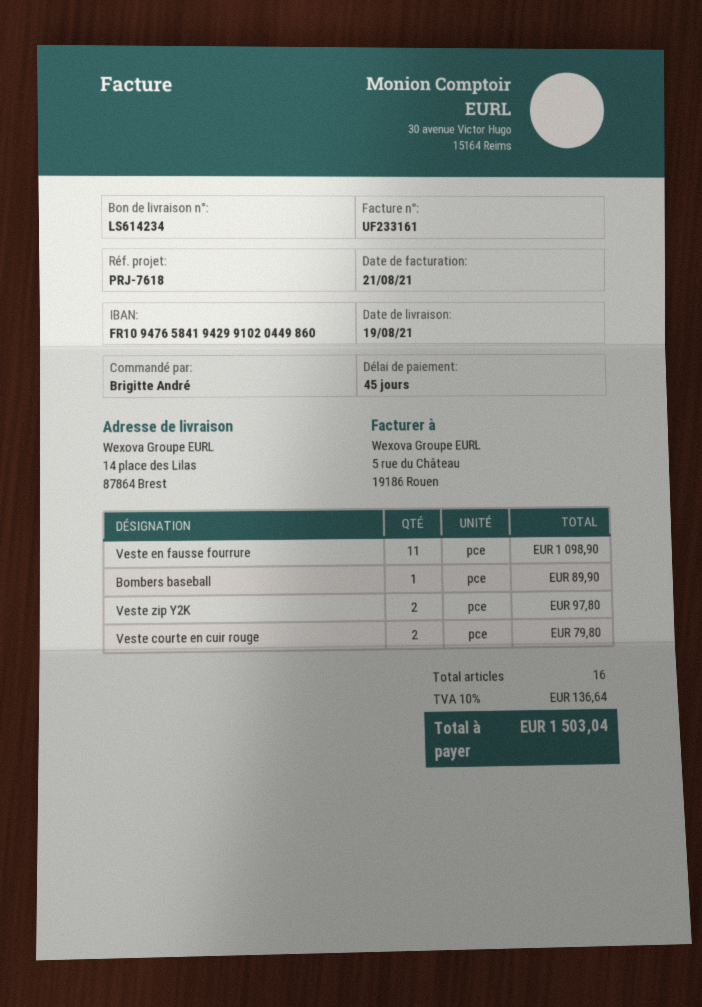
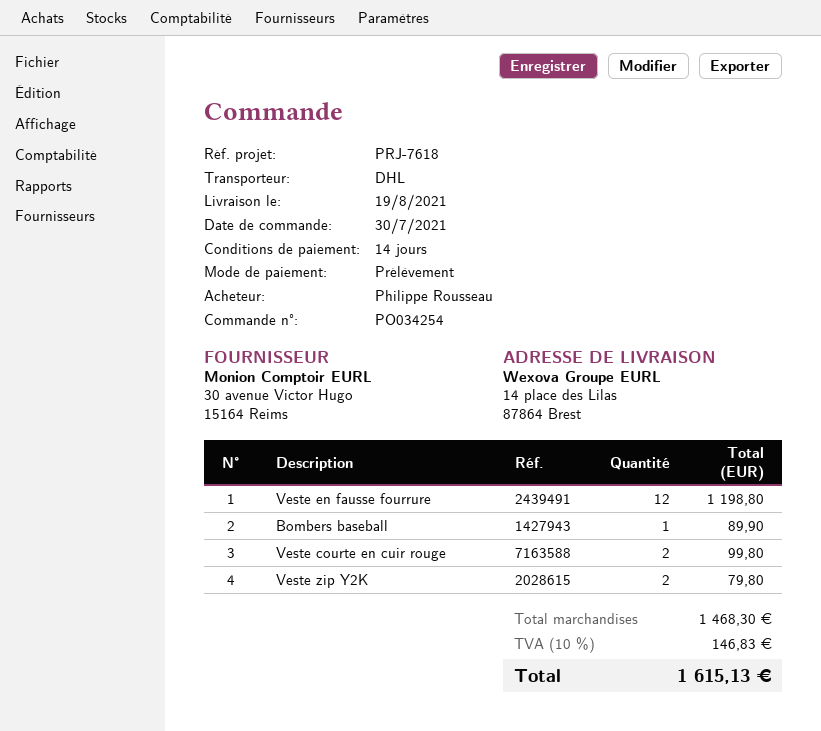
payment terms: 45 days -> 14 days
ordered by: Brigitte André -> Philippe Rousseau
Veste en fausse fourrure: 11 for 1098.90 -> 12 for 1198.80
Veste zip Y2K: 2 for 97.80 -> 2 for 79.80
Veste courte en cuir rouge: 2 for 79.80 -> 2 for 99.80
tax: 10% = 136.64 -> 10% = 146.83
total: 1503.04 -> 1615.13

